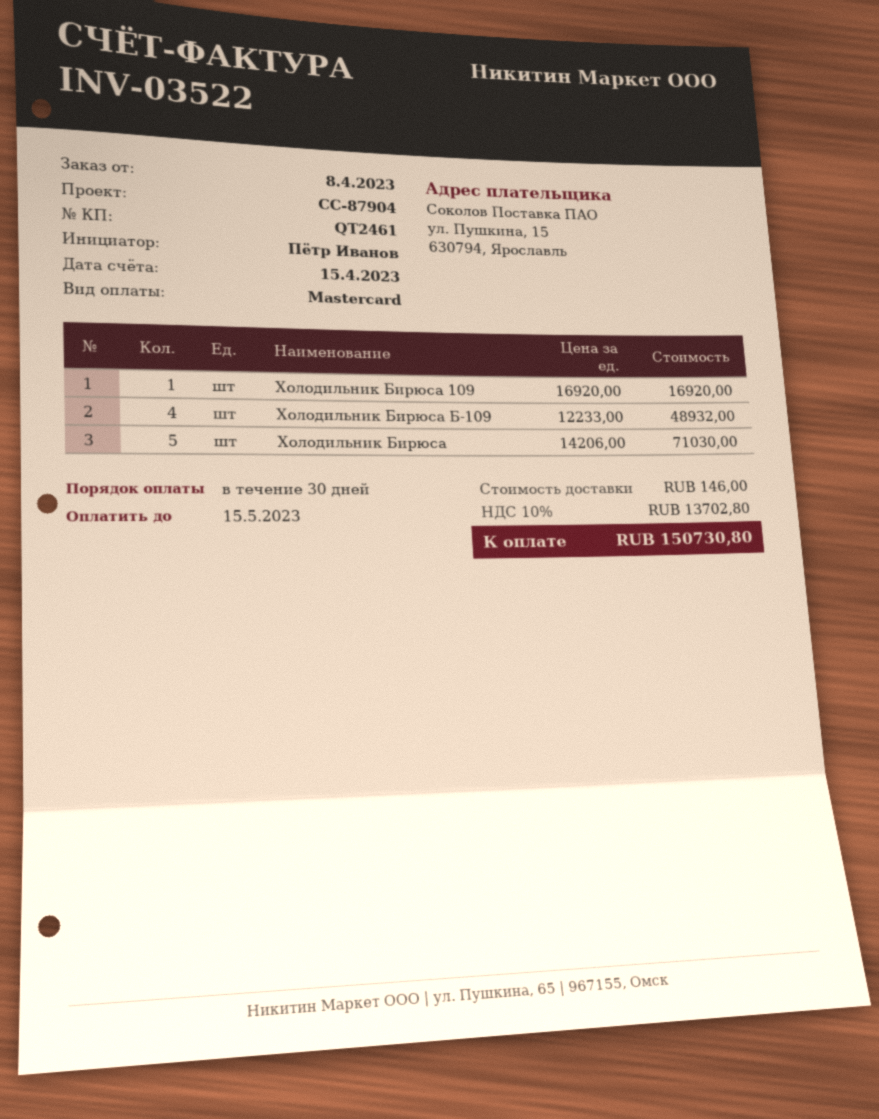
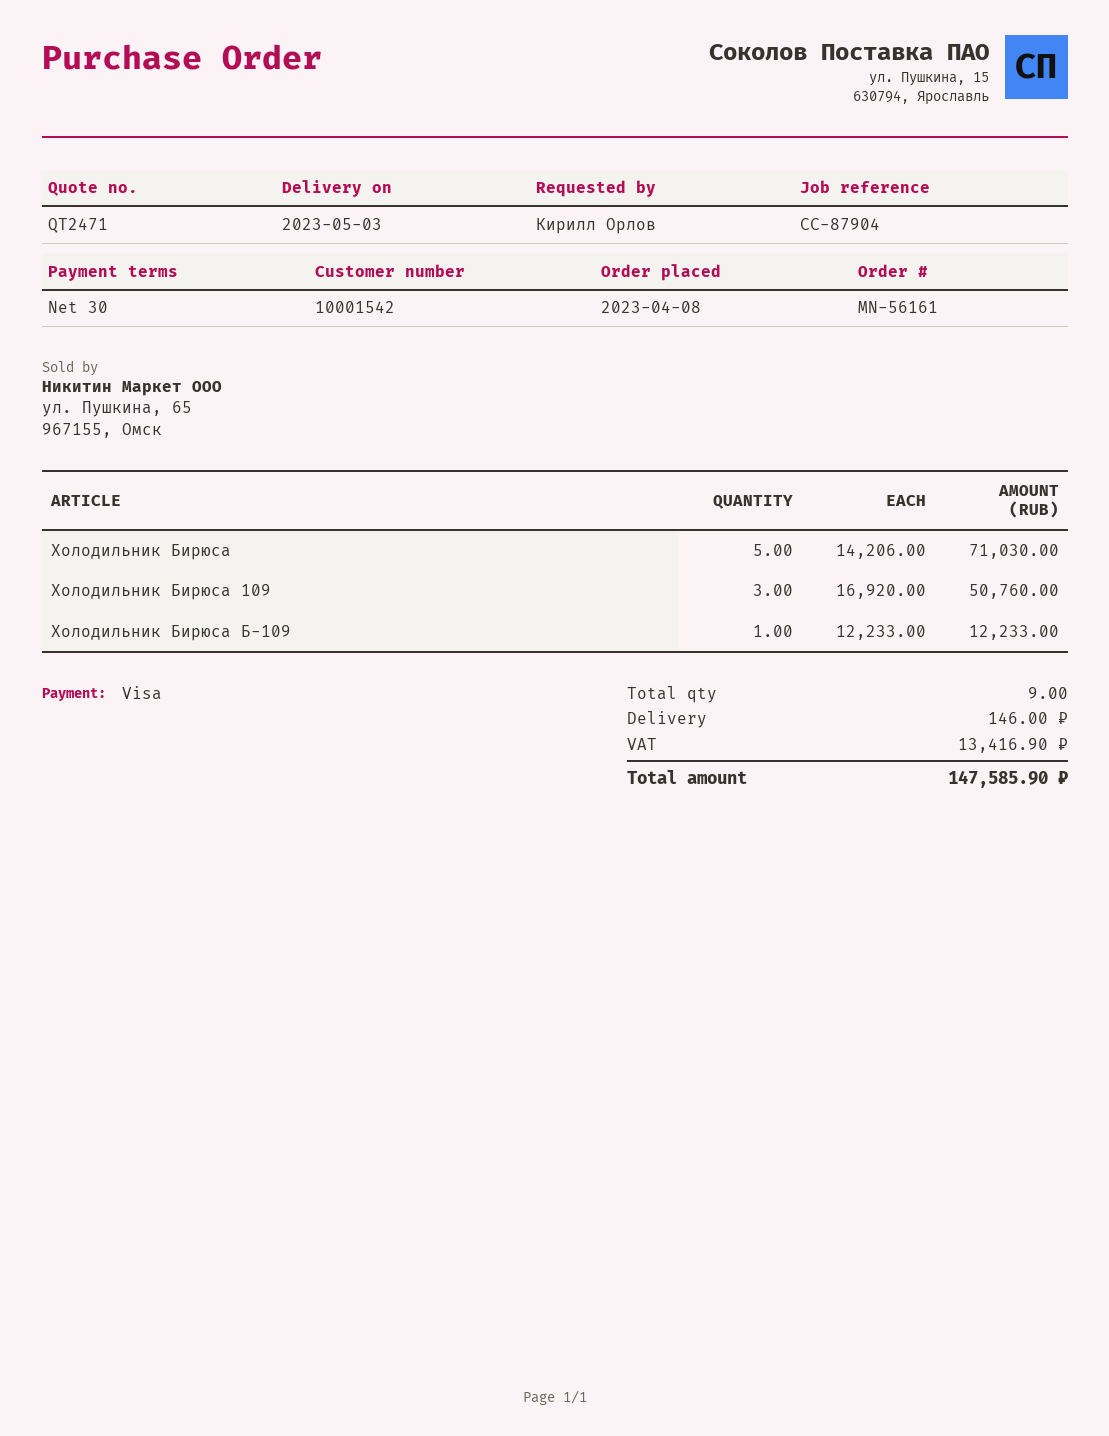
quote number: QT2461 -> QT2471
ordered by: Пётр Иванов -> Кирилл Орлов
payment method: Mastercard -> Visa
Холодильник Бирюса 109: 1 x 16920.00 = 16920.00 -> 3 x 16920.00 = 50760.00
Холодильник Бирюса Б-109: 4 x 12233.00 = 48932.00 -> 1 x 12233.00 = 12233.00
tax: 13702.80 -> 13416.90
total: 150730.80 -> 147585.90

